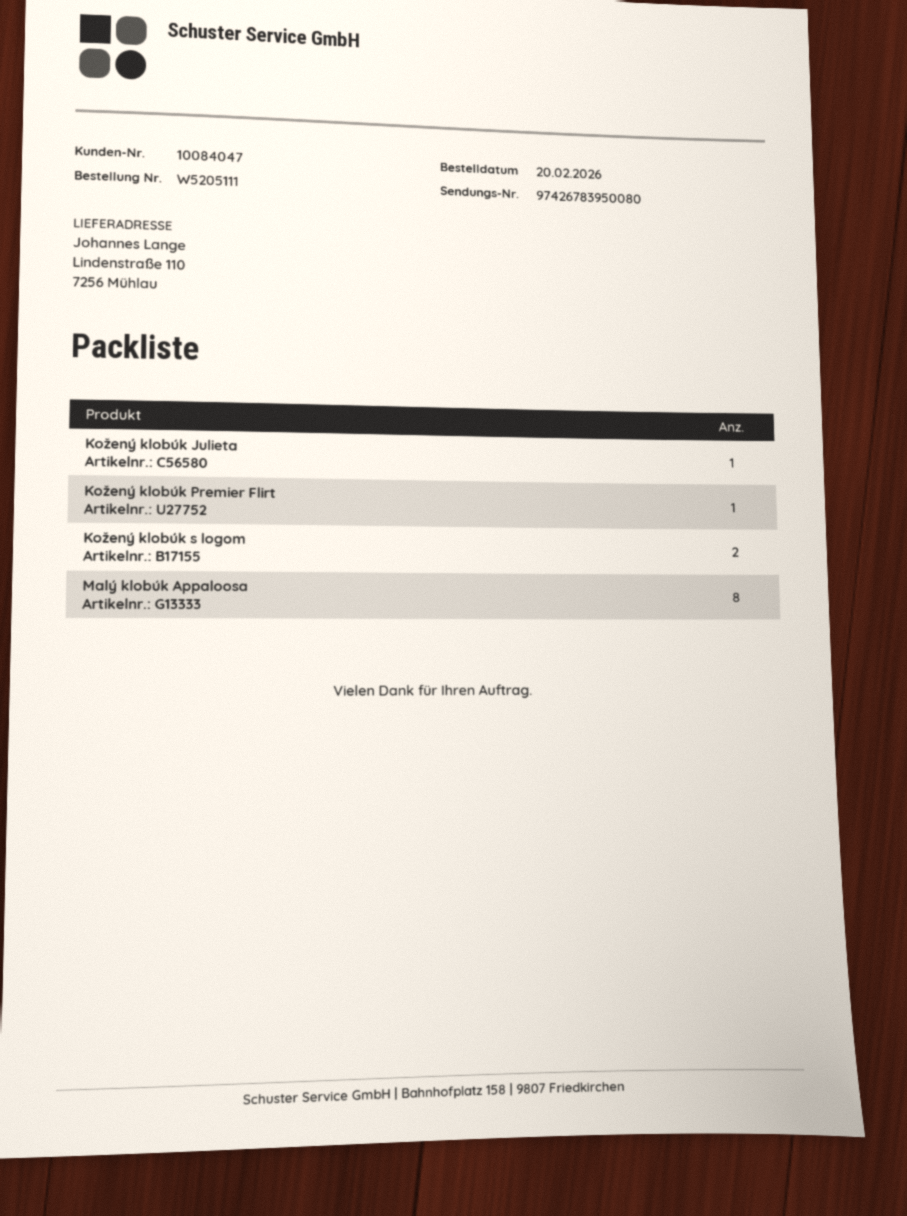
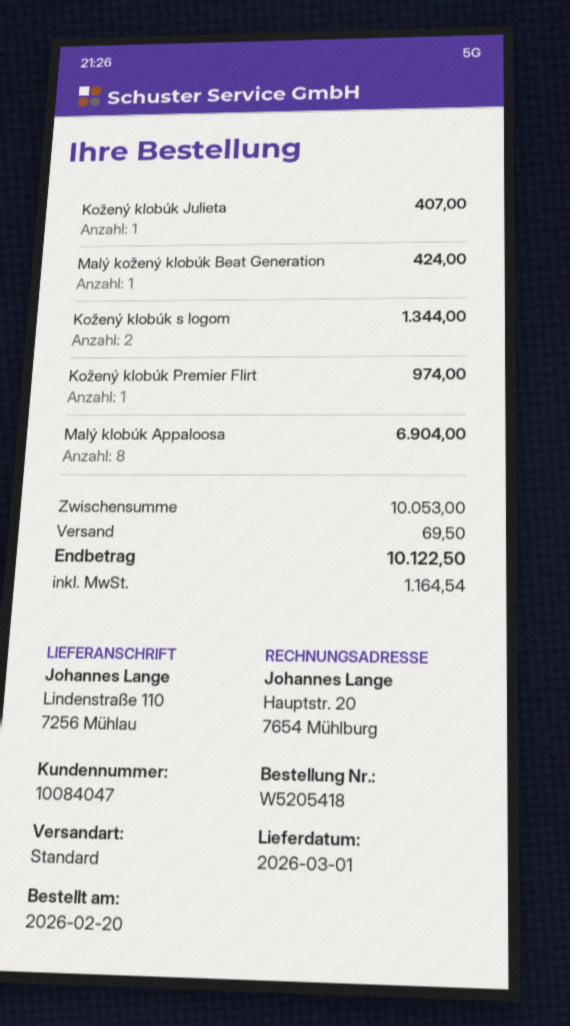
order number: W5205111 -> W5205418
Malý kožený klobúk Beat Generation: none -> 1

